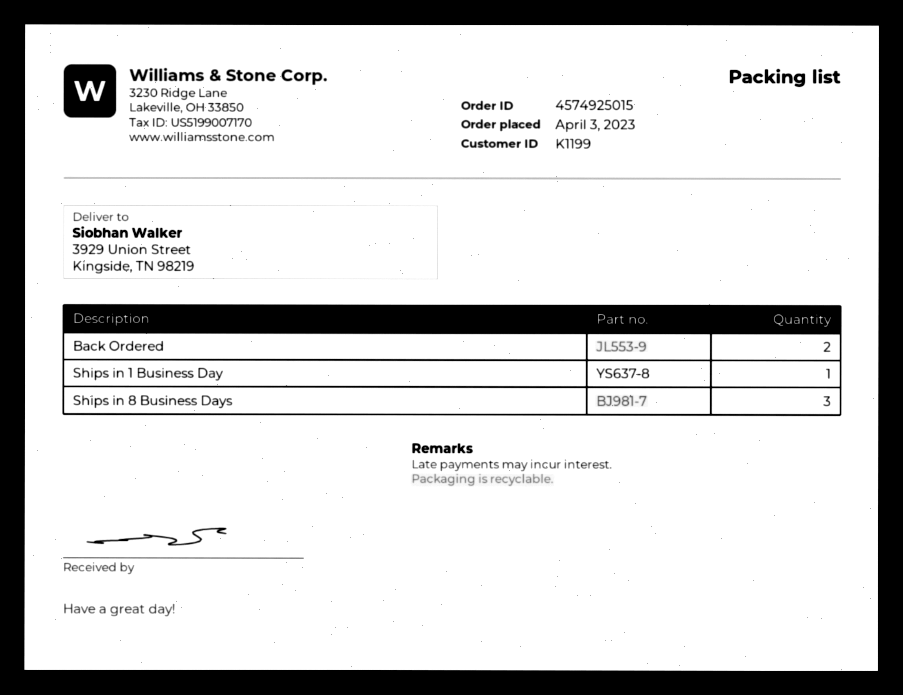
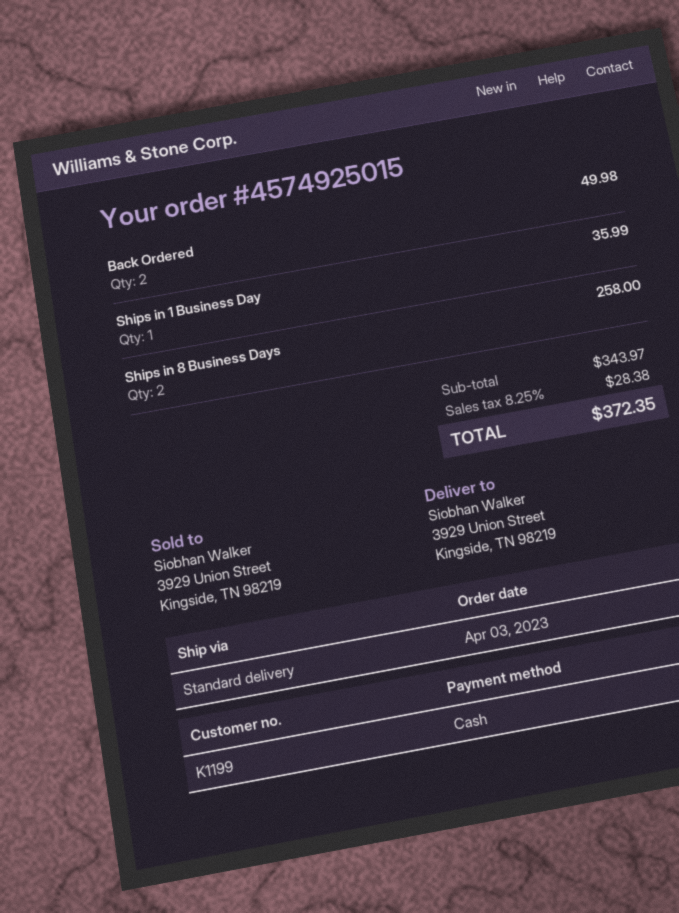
Ships in 8 Business Days: 3 -> 2

